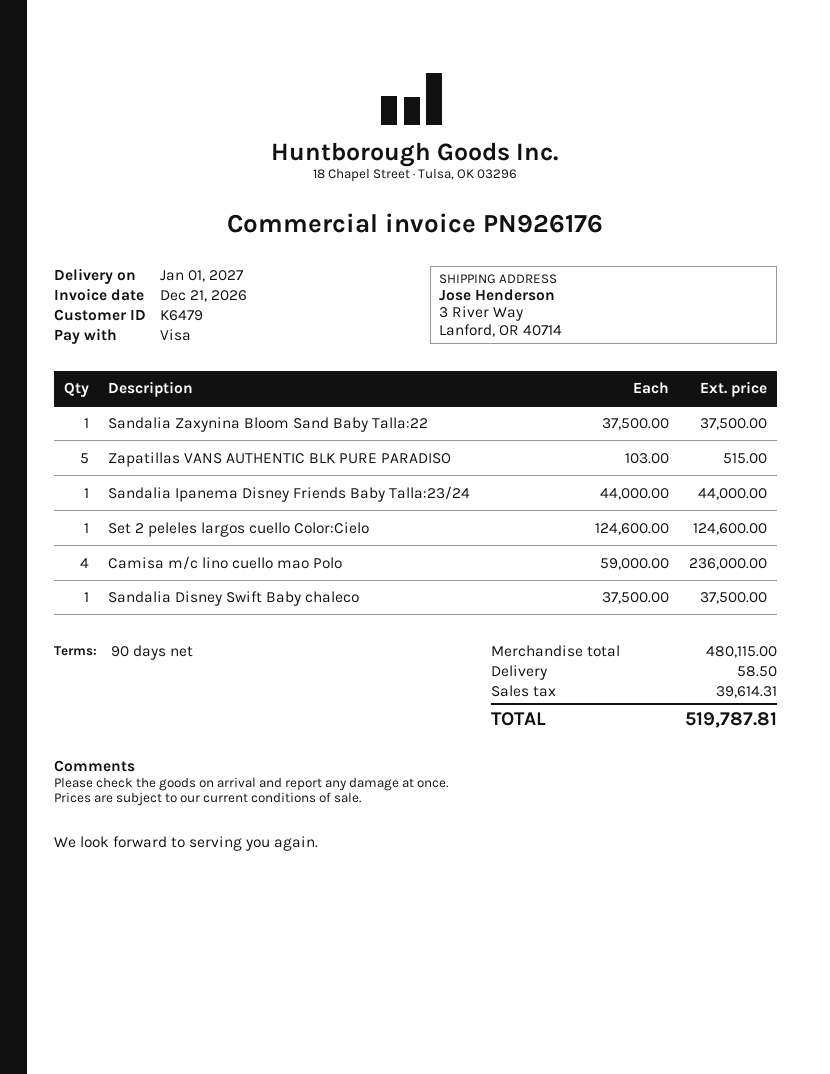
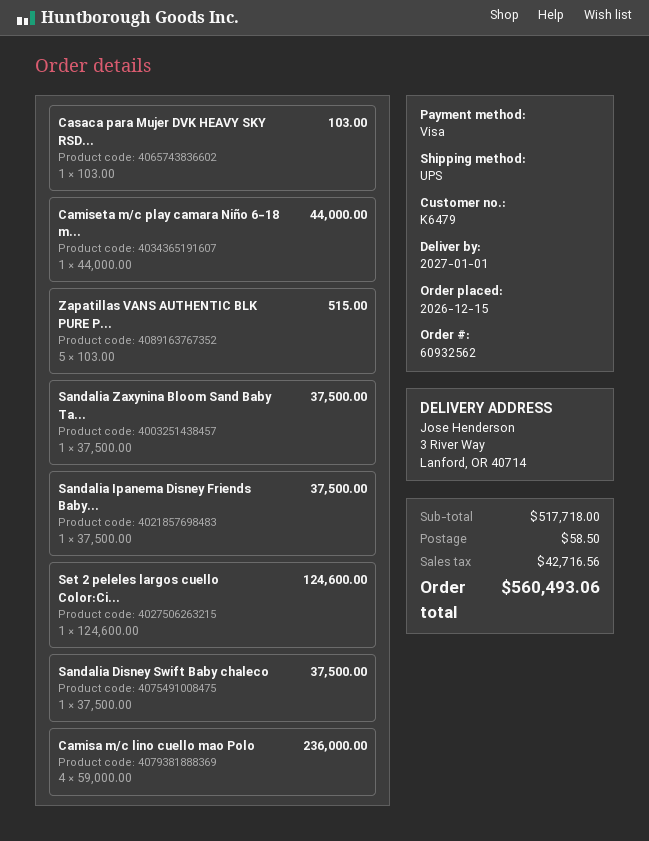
Sandalia Ipanema Disney Friends Baby Talla:23/24: 1 x 44000.00 = 44000.00 -> 1 x 37500.00 = 37500.00
Casaca para Mujer DVK HEAVY SKY RSD...: none -> 1 x 103.00 = 103.00
Camiseta m/c play camara Niño 6-18 m...: none -> 1 x 44000.00 = 44000.00
subtotal: 480115.00 -> 517718.00
tax: 39614.31 -> 42716.56
total: 519787.81 -> 560493.06

